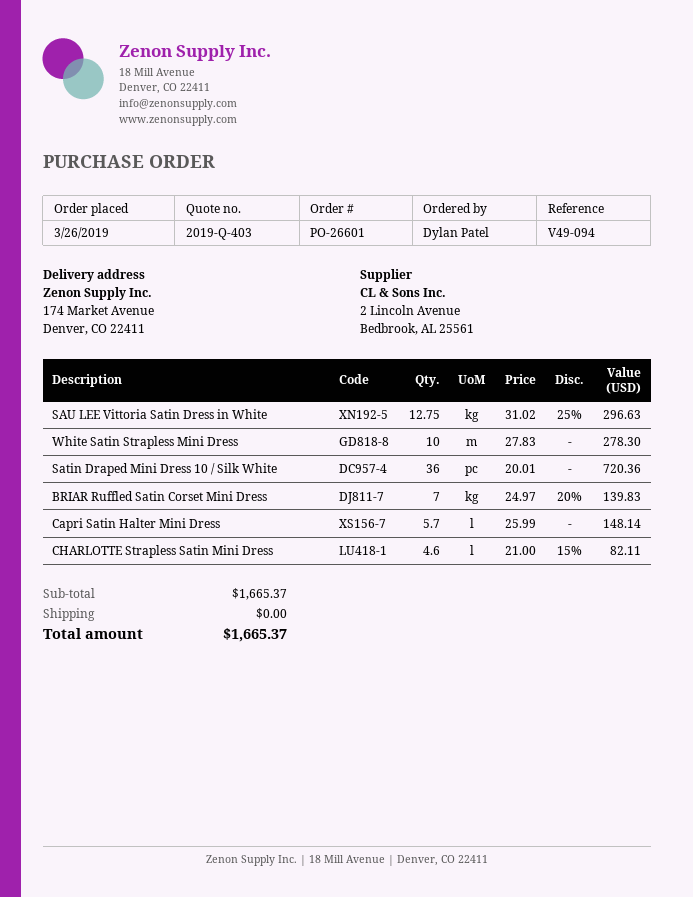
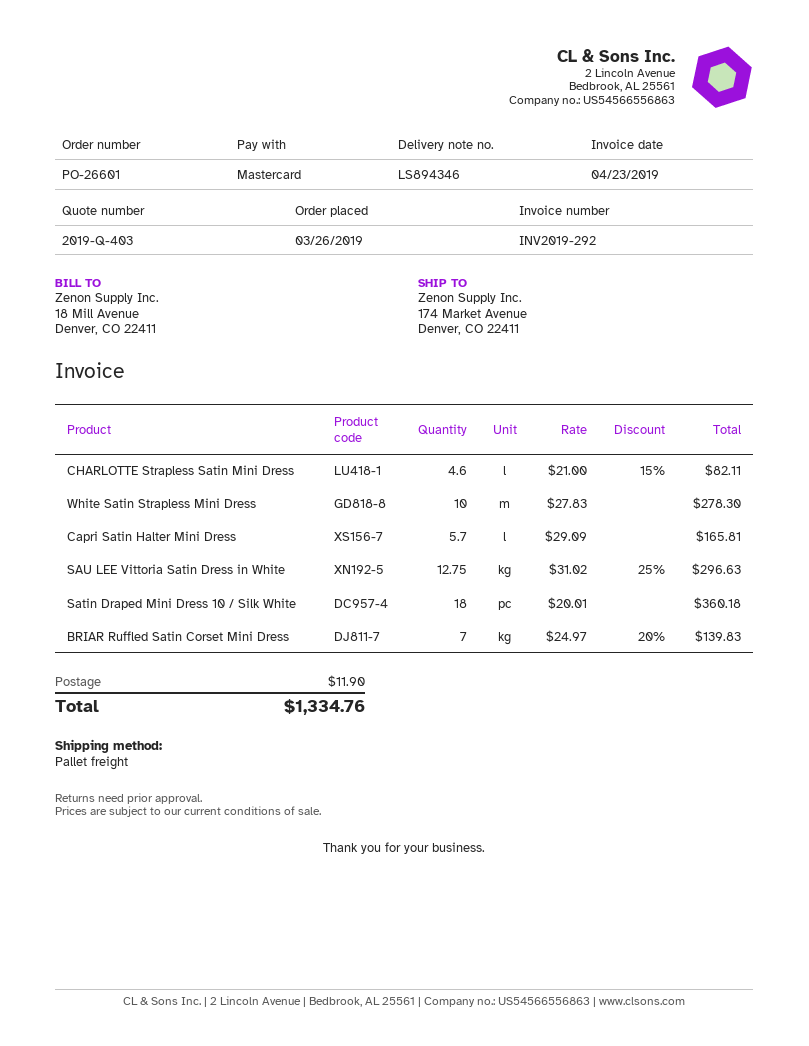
Satin Draped Mini Dress 10 / Silk White: 36 x 20.01 = 720.36 -> 18 x 20.01 = 360.18
Capri Satin Halter Mini Dress: 5.7 x 25.99 = 148.14 -> 5.7 x 29.09 = 165.81
shipping: 0.00 -> 11.90
total: 1665.37 -> 1334.76

